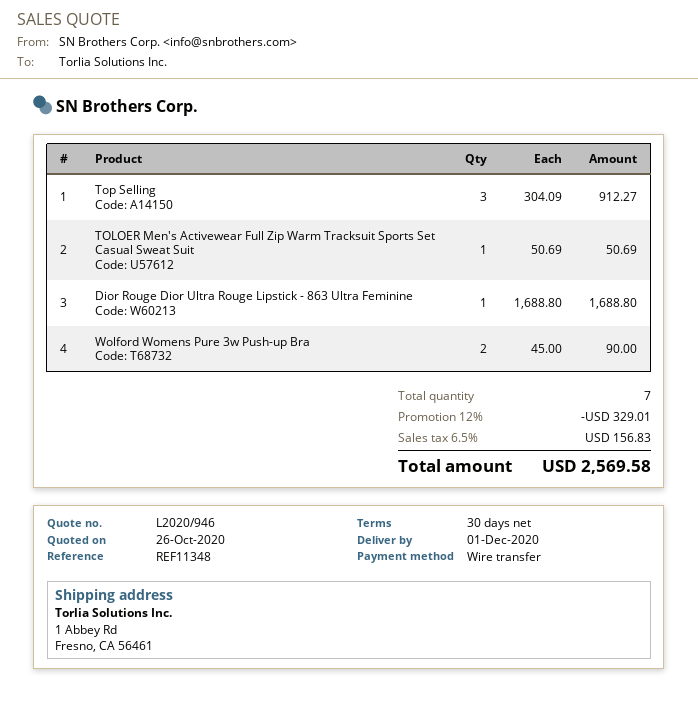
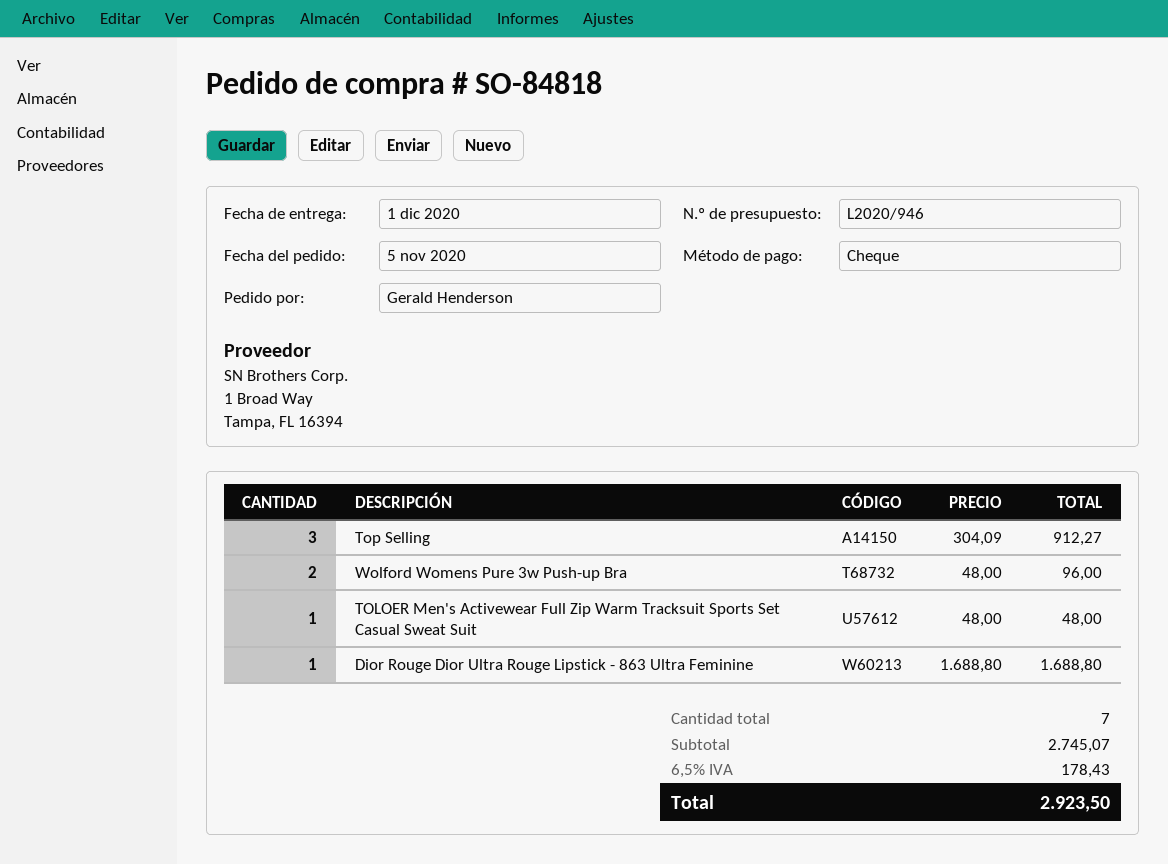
payment method: bank transfer -> cheque
TOLOER Men's Activewear Full Zip Warm Tracksuit Sports Set Casual Sweat Suit: 1 x 50.69 = 50.69 -> 1 x 48.00 = 48.00
Wolford Womens Pure 3w Push-up Bra: 2 x 45.00 = 90.00 -> 2 x 48.00 = 96.00
discount: 12% = 329.01 -> none
tax: 6.5% = 156.83 -> 6.5% = 178.43
total: 2569.58 -> 2923.50

